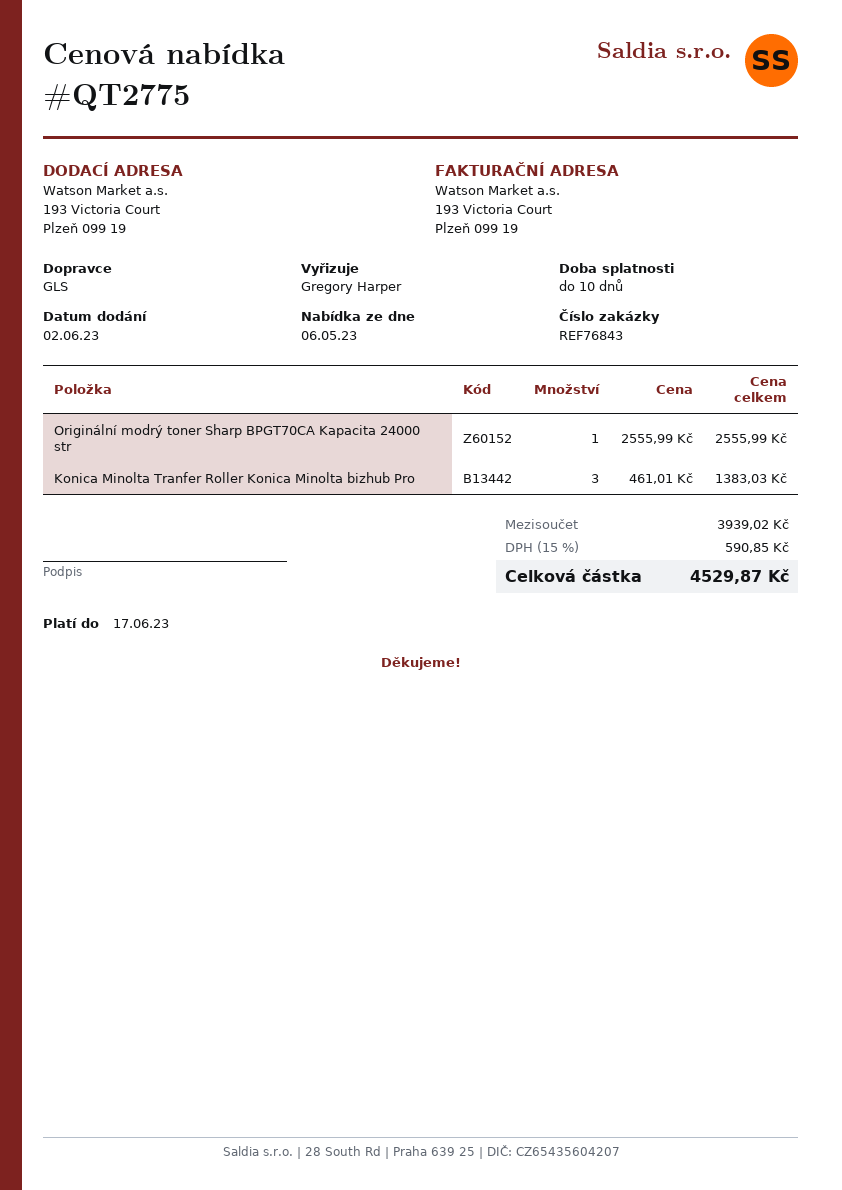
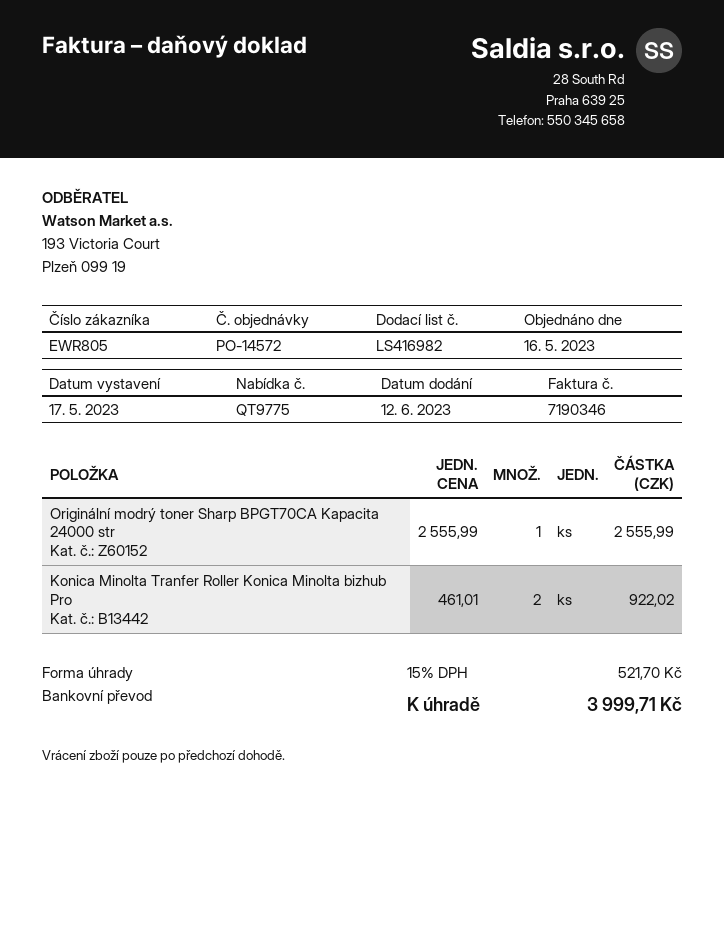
quote number: QT2775 -> QT9775
delivery date: 2023-06-02 -> 2023-06-12
Konica Minolta Tranfer Roller Konica Minolta bizhub Pro: 3 x 461.01 = 1383.03 -> 2 x 461.01 = 922.02
tax: 15% = 590.85 -> 15% = 521.70
total: 4529.87 -> 3999.71

